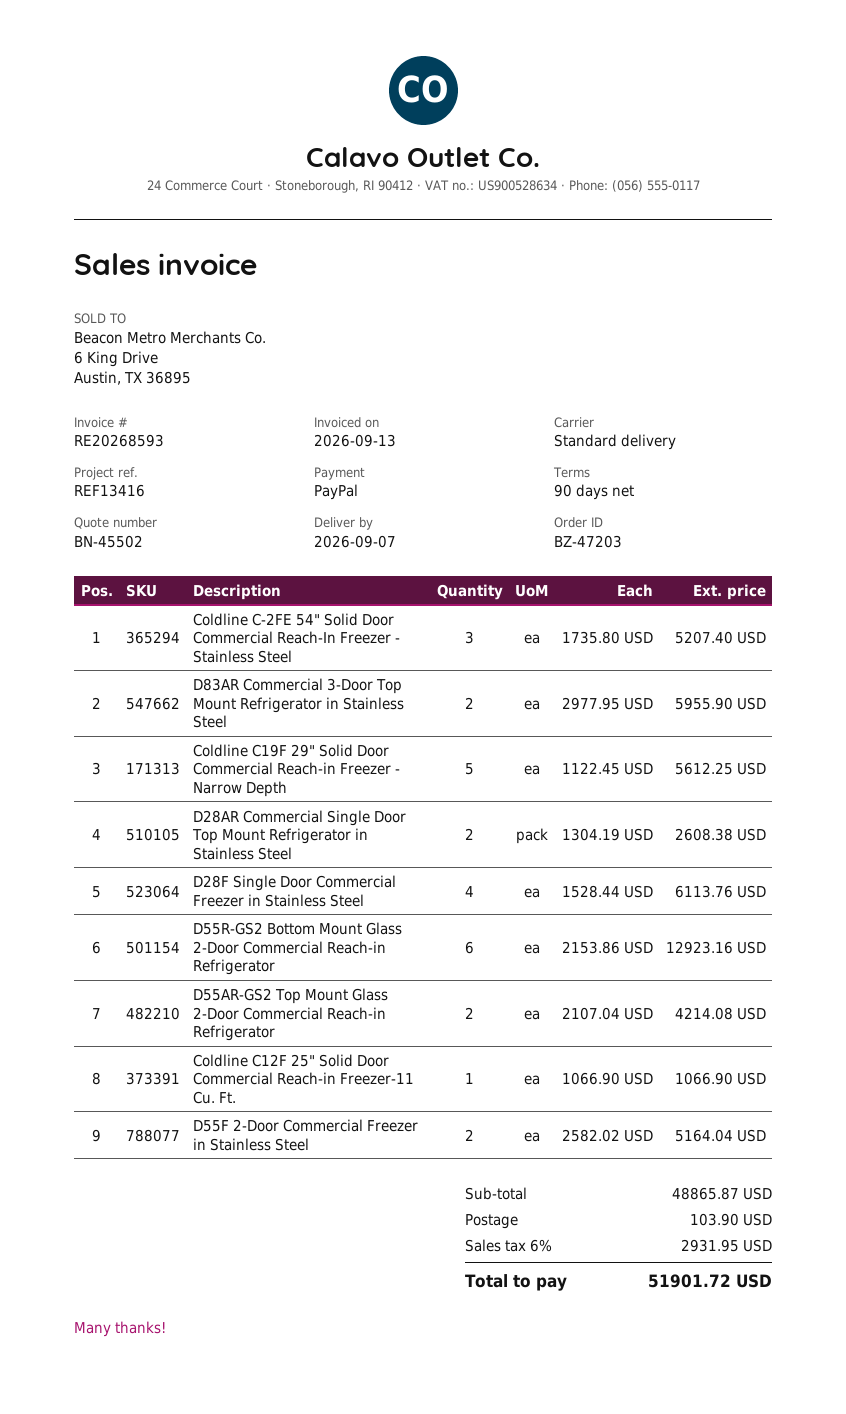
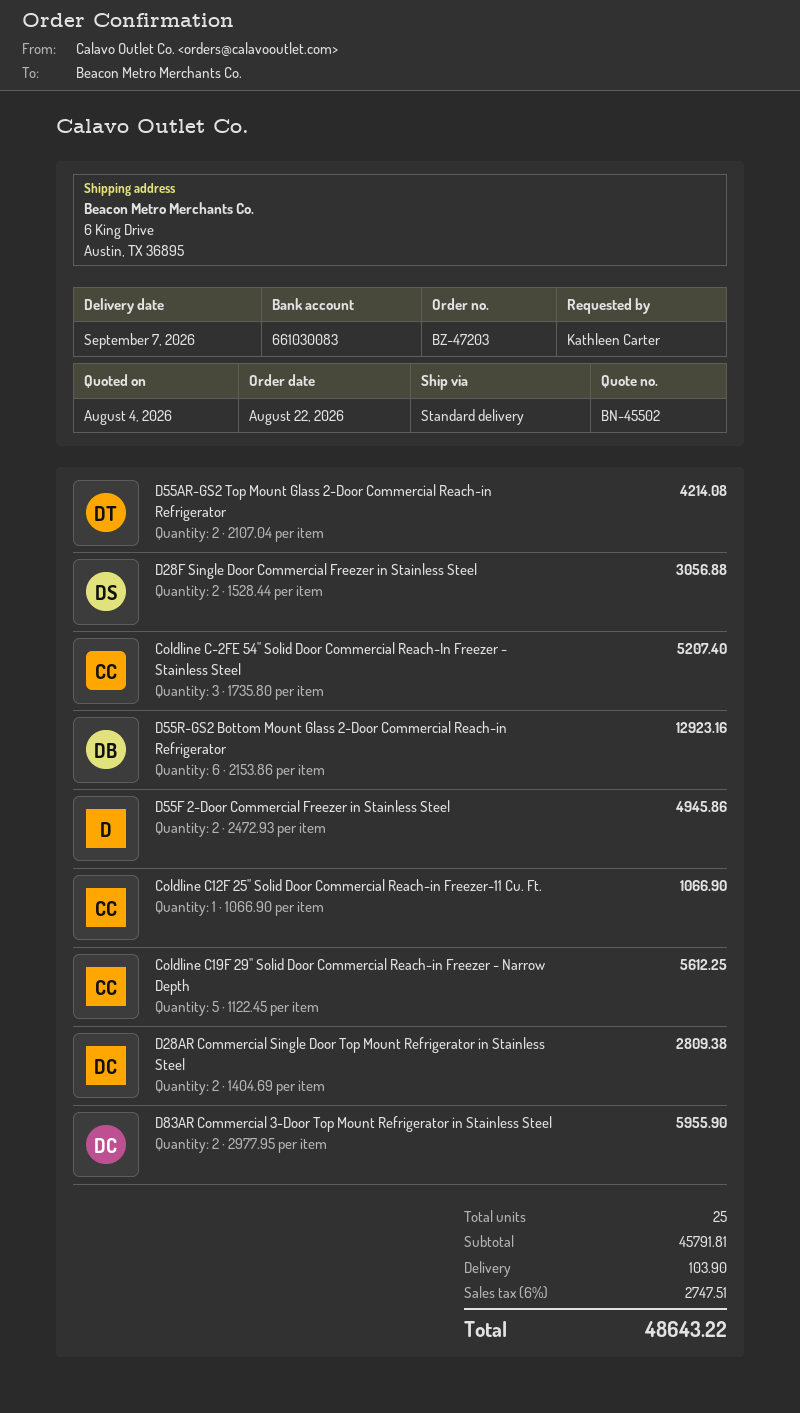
D28AR Commercial Single Door Top Mount Refrigerator in Stainless Steel: 2 x 1304.19 = 2608.38 -> 2 x 1404.69 = 2809.38
D28F Single Door Commercial Freezer in Stainless Steel: 4 x 1528.44 = 6113.76 -> 2 x 1528.44 = 3056.88
D55F 2-Door Commercial Freezer in Stainless Steel: 2 x 2582.02 = 5164.04 -> 2 x 2472.93 = 4945.86
subtotal: 48865.87 -> 45791.81
tax: 6% = 2931.95 -> 6% = 2747.51
total: 51901.72 -> 48643.22

